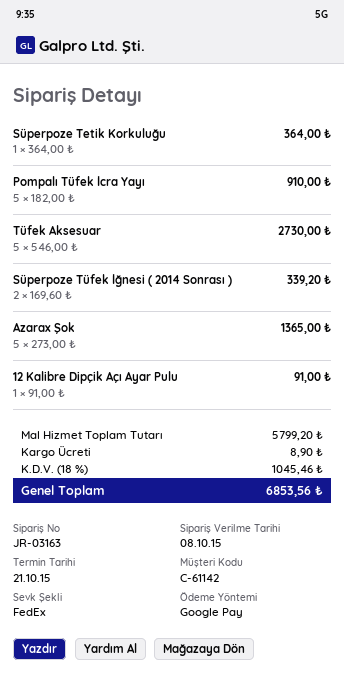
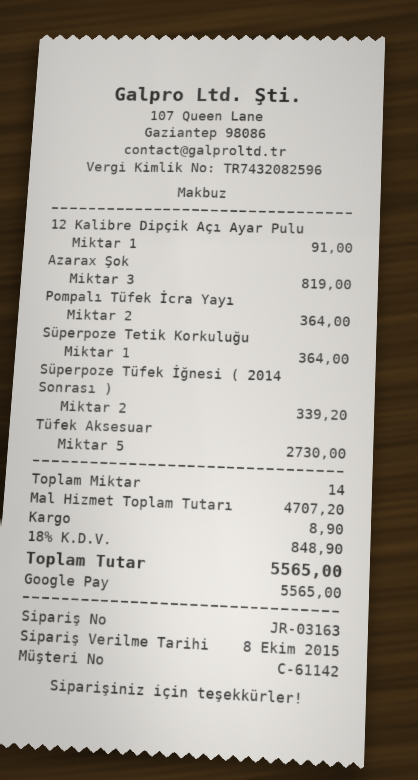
Pompalı Tüfek İcra Yayı: 5 for 910.00 -> 2 for 364.00
Azarax Şok: 5 for 1365.00 -> 3 for 819.00
subtotal: 5799.20 -> 4707.20
tax: 18% = 1045.46 -> 18% = 848.90
total: 6853.56 -> 5565.00

